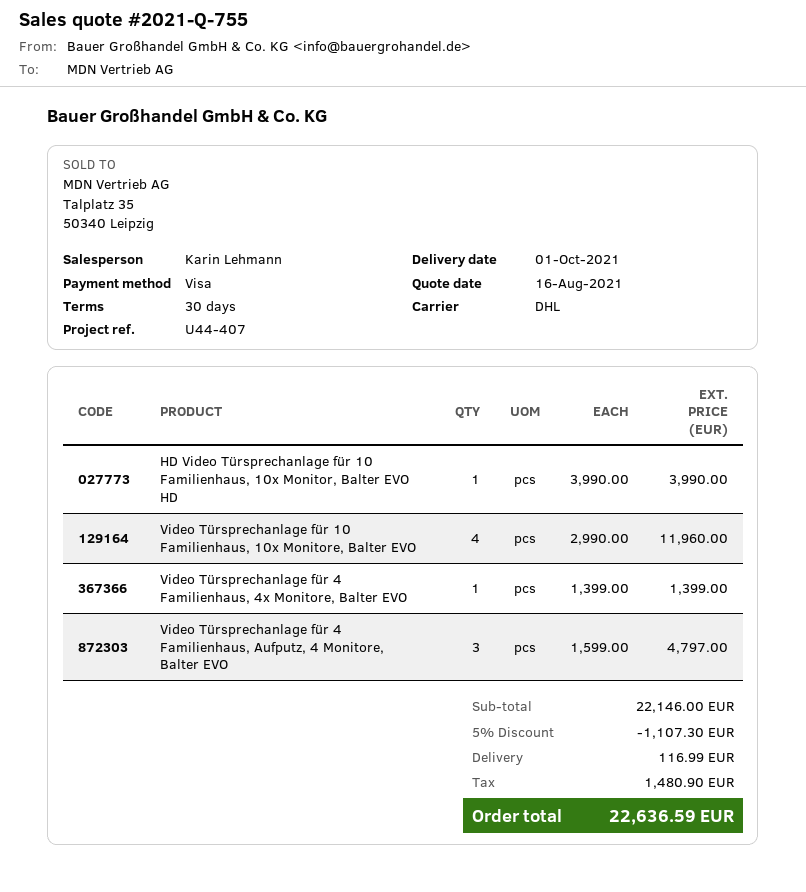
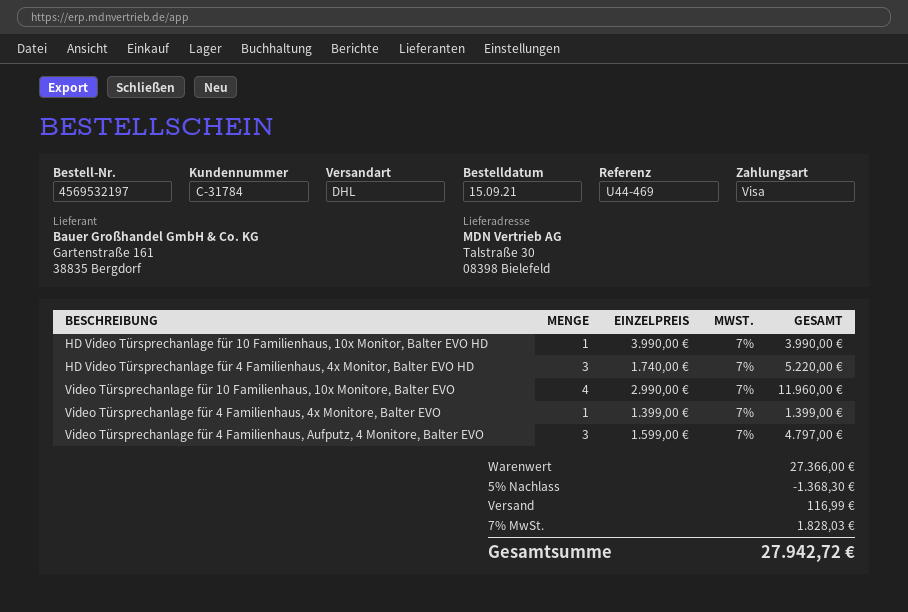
reference: U44-407 -> U44-469
HD Video Türsprechanlage für 4 Familienhaus, 4x Monitor, Balter EVO HD: none -> 3 x 1740.00 = 5220.00
subtotal: 22146.00 -> 27366.00
discount: 5% = 1107.30 -> 5% = 1368.30
tax: 1480.90 -> 1828.03
total: 22636.59 -> 27942.72

